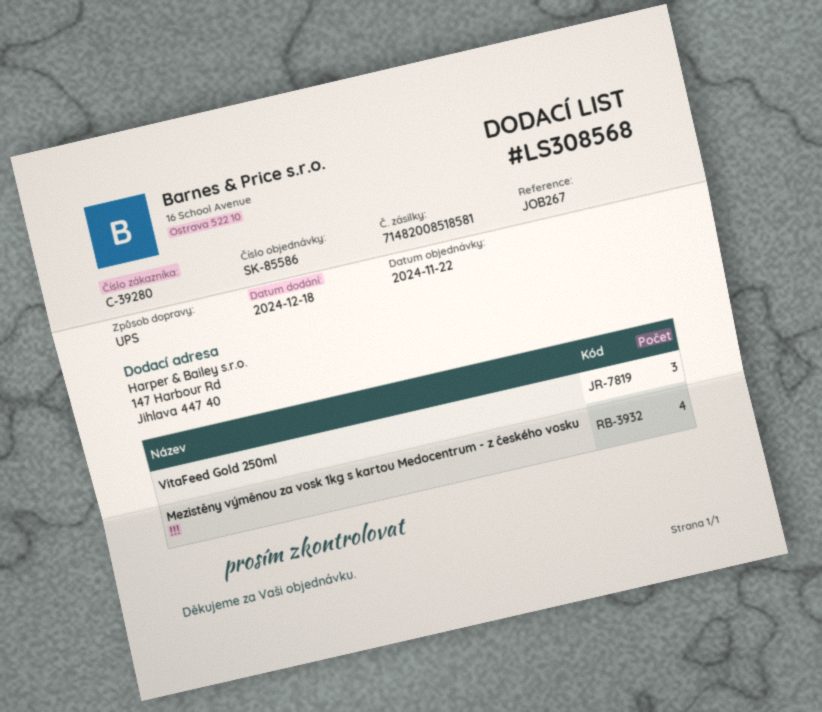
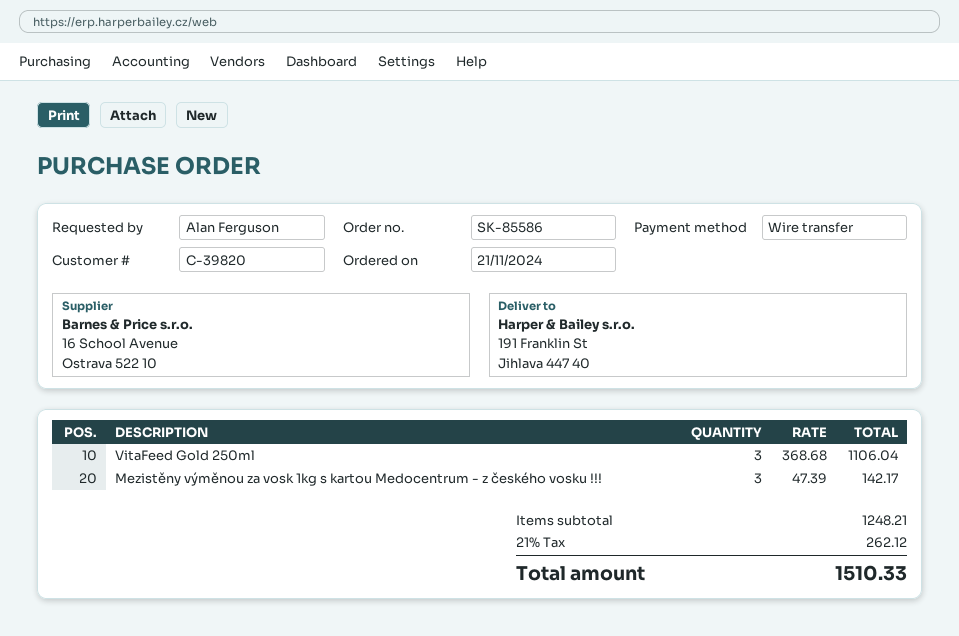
order date: 2024-11-22 -> 2024-11-21
customer number: C-39280 -> C-39820
ship to: 147 Harbour Rd, Jihlava 447 40 -> 191 Franklin St, Jihlava 447 40
Mezistěny výměnou za vosk 1kg s kartou Medocentrum - z českého vosku !!!: 4 -> 3

